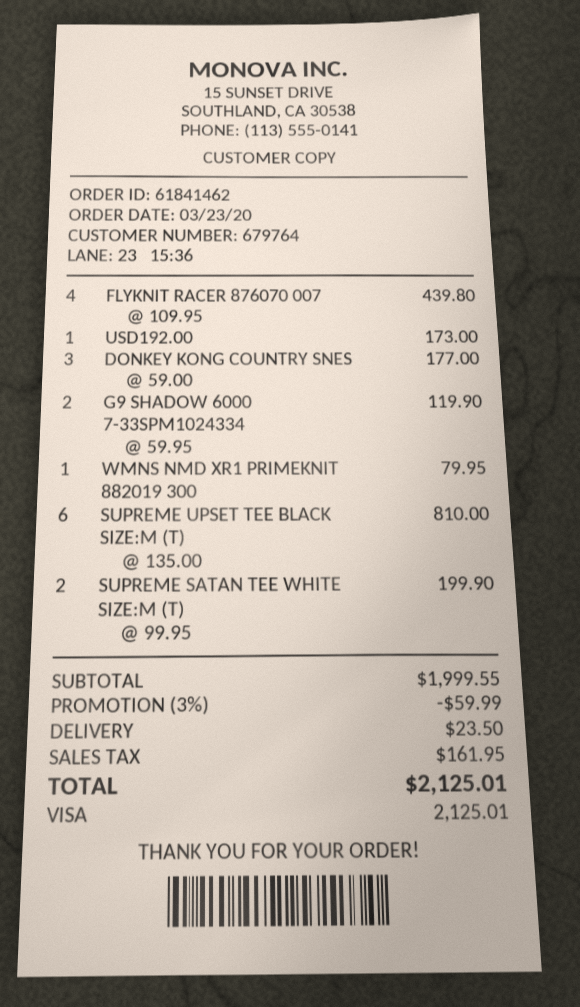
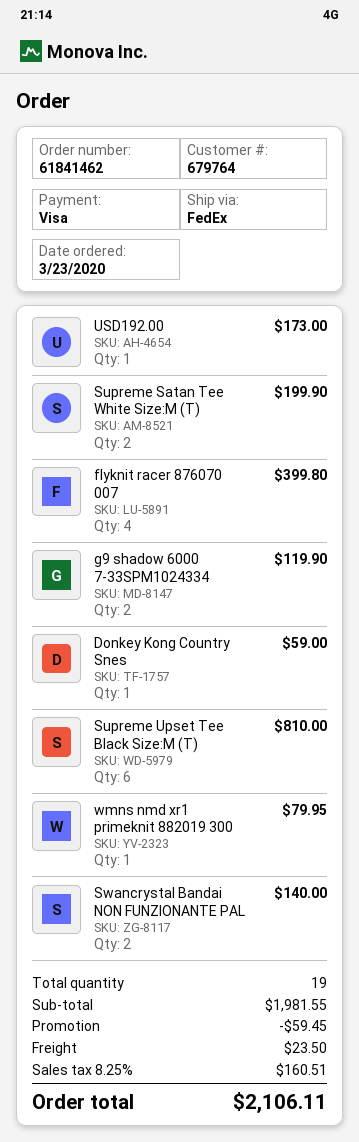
FLYKNIT RACER 876070 007: 4 for 439.80 -> 4 for 399.80
DONKEY KONG COUNTRY SNES: 3 for 177.00 -> 1 for 59.00
Swancrystal Bandai NON FUNZIONANTE PAL: none -> 2 for 140.00
subtotal: 1999.55 -> 1981.55
discount: 59.99 -> 59.45
tax: 161.95 -> 160.51
total: 2125.01 -> 2106.11

